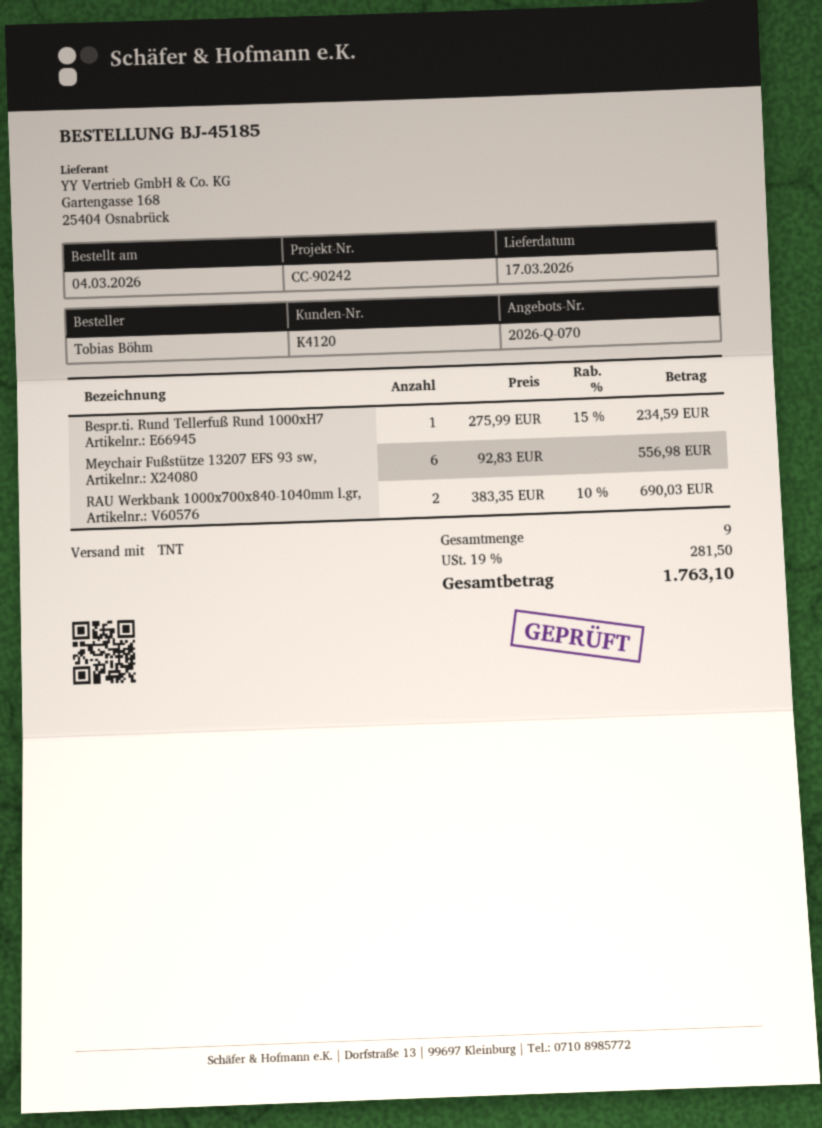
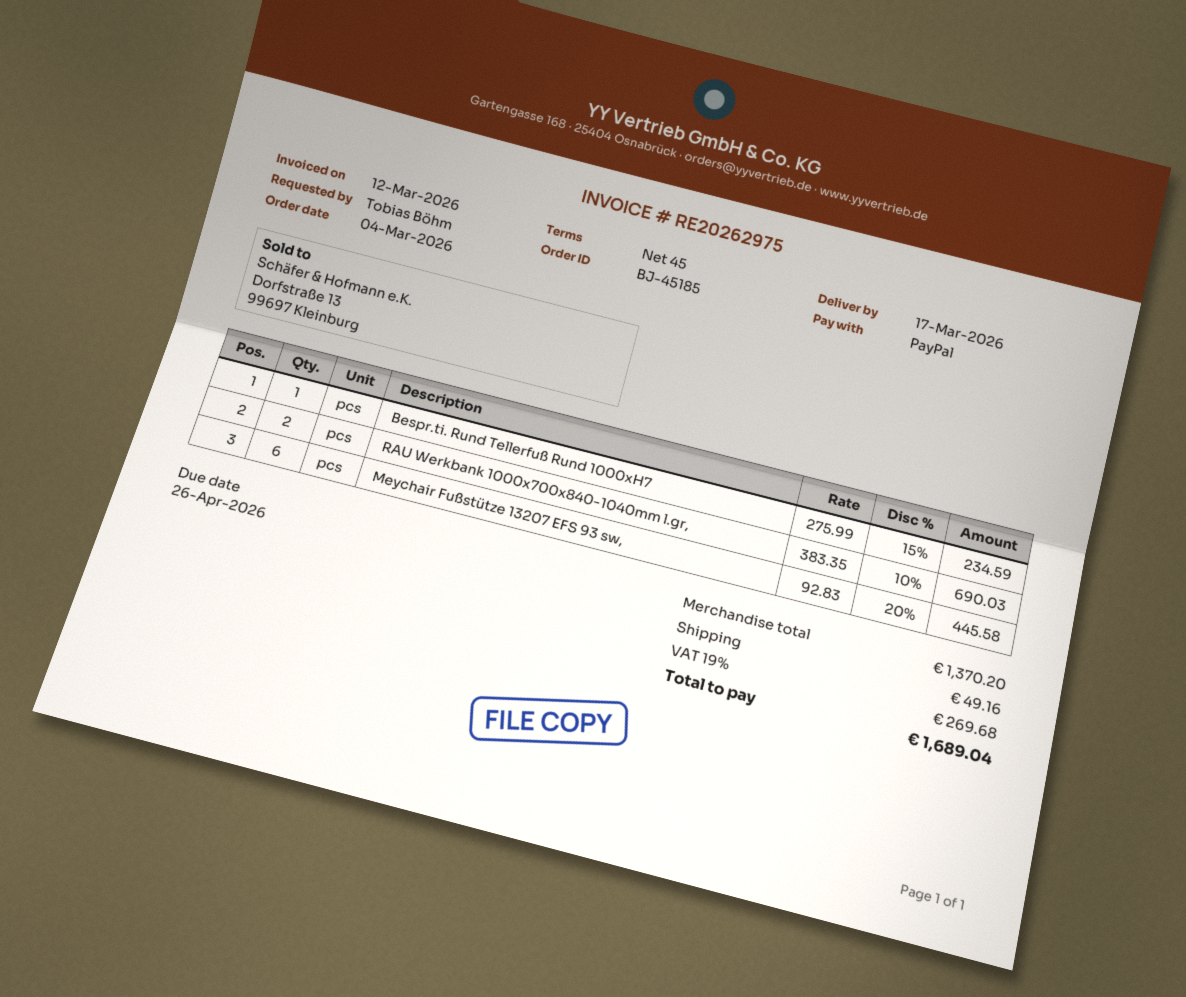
Meychair Fußstütze 13207 EFS 93 sw,: 6 x 92.83 = 556.98 -> 6 x 92.83 - 20% = 445.58
shipping: none -> 49.16
tax: 19% = 281.50 -> 19% = 269.68
total: 1763.10 -> 1689.04

